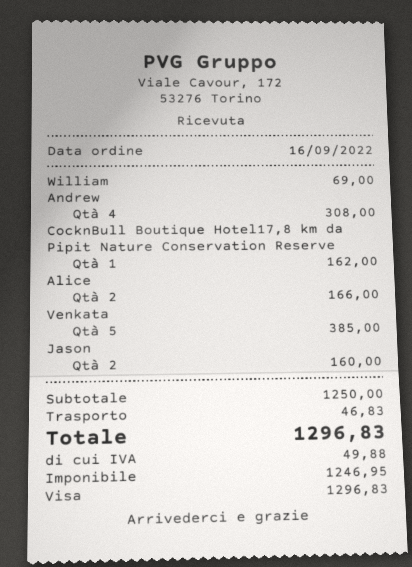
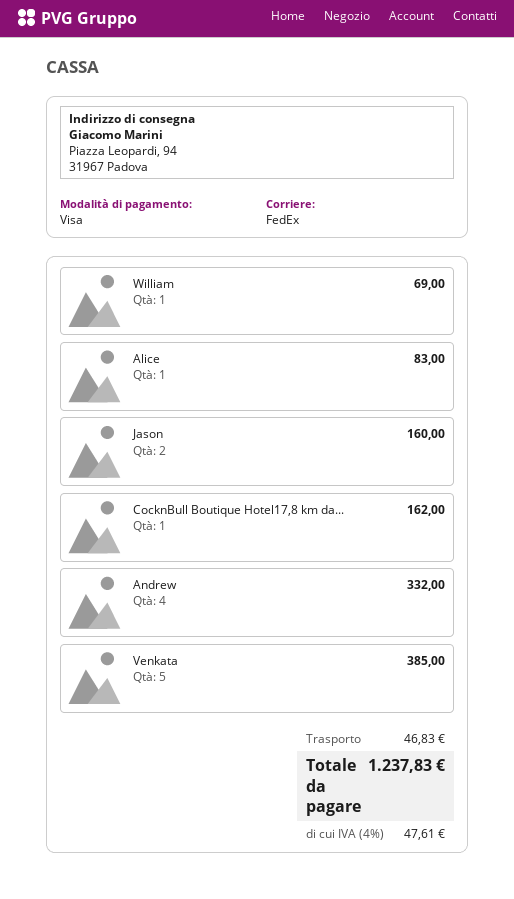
Andrew: 4 for 308.00 -> 4 for 332.00
Alice: 2 for 166.00 -> 1 for 83.00
tax: 49.88 -> 47.61
total: 1296.83 -> 1237.83

